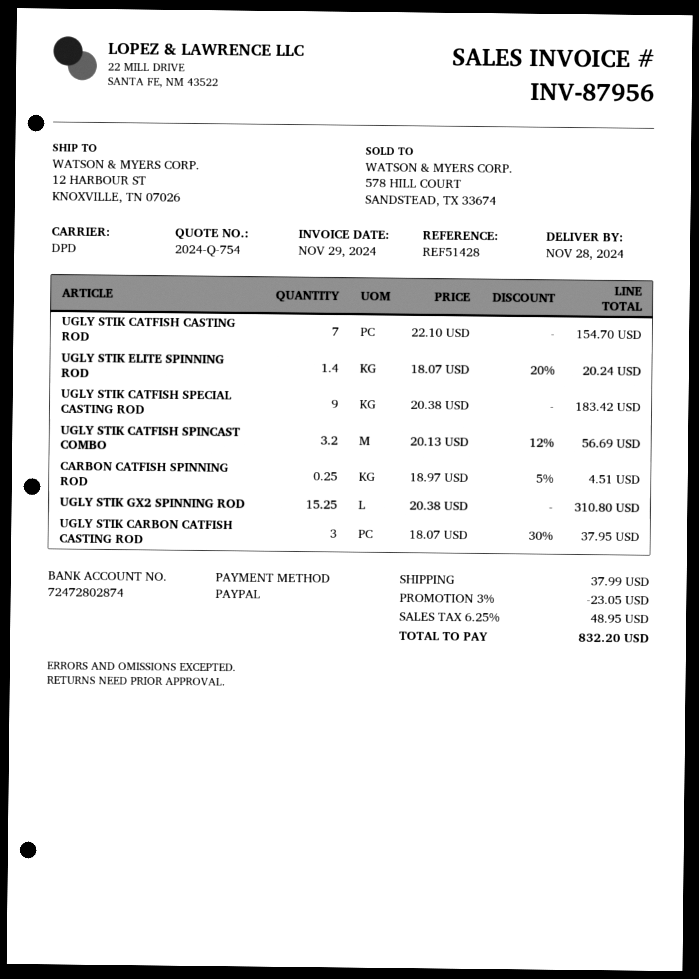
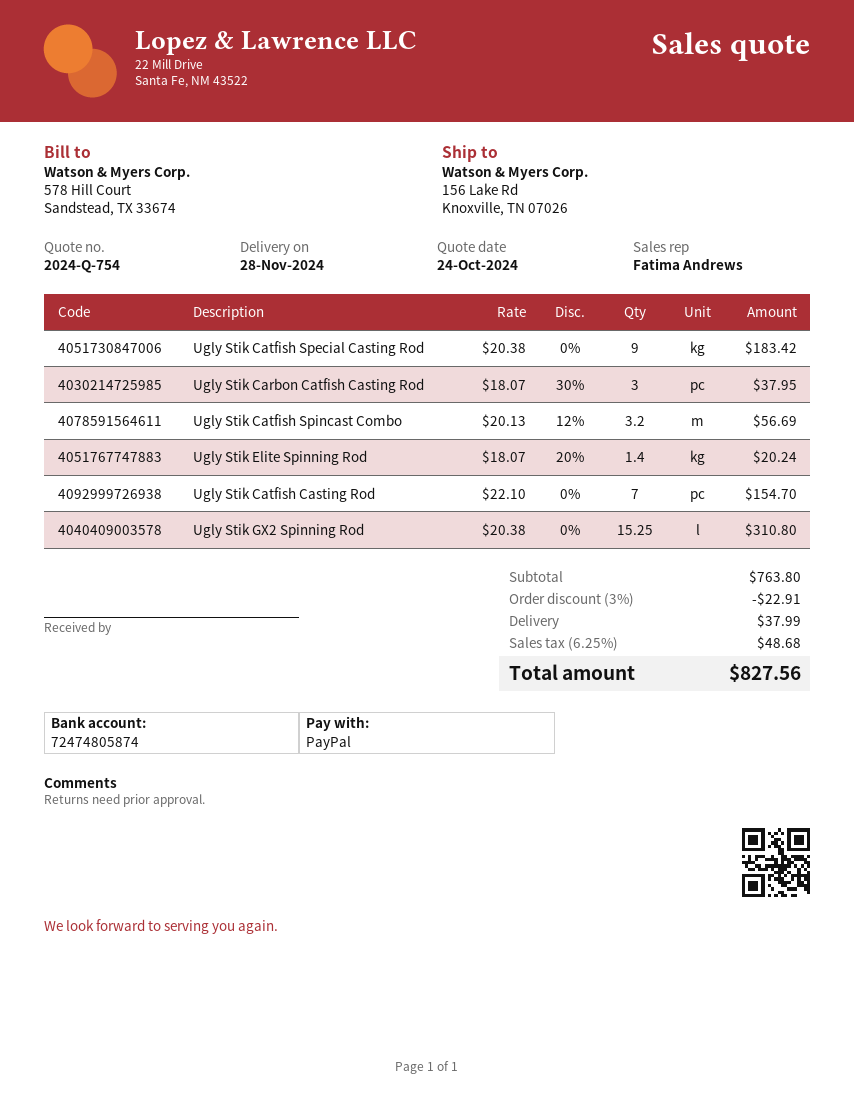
bank account: 72472802874 -> 72474805874
ship to: 12 HARBOUR ST, KNOXVILLE, TN 07026 -> 156 Lake Rd, Knoxville, TN 07026
CARBON CATFISH SPINNING ROD: 0.25 x 18.97 - 5% = 4.51 -> none
discount: 3% = 23.05 -> 3% = 22.91
tax: 6.25% = 48.95 -> 6.25% = 48.68
total: 832.20 -> 827.56

